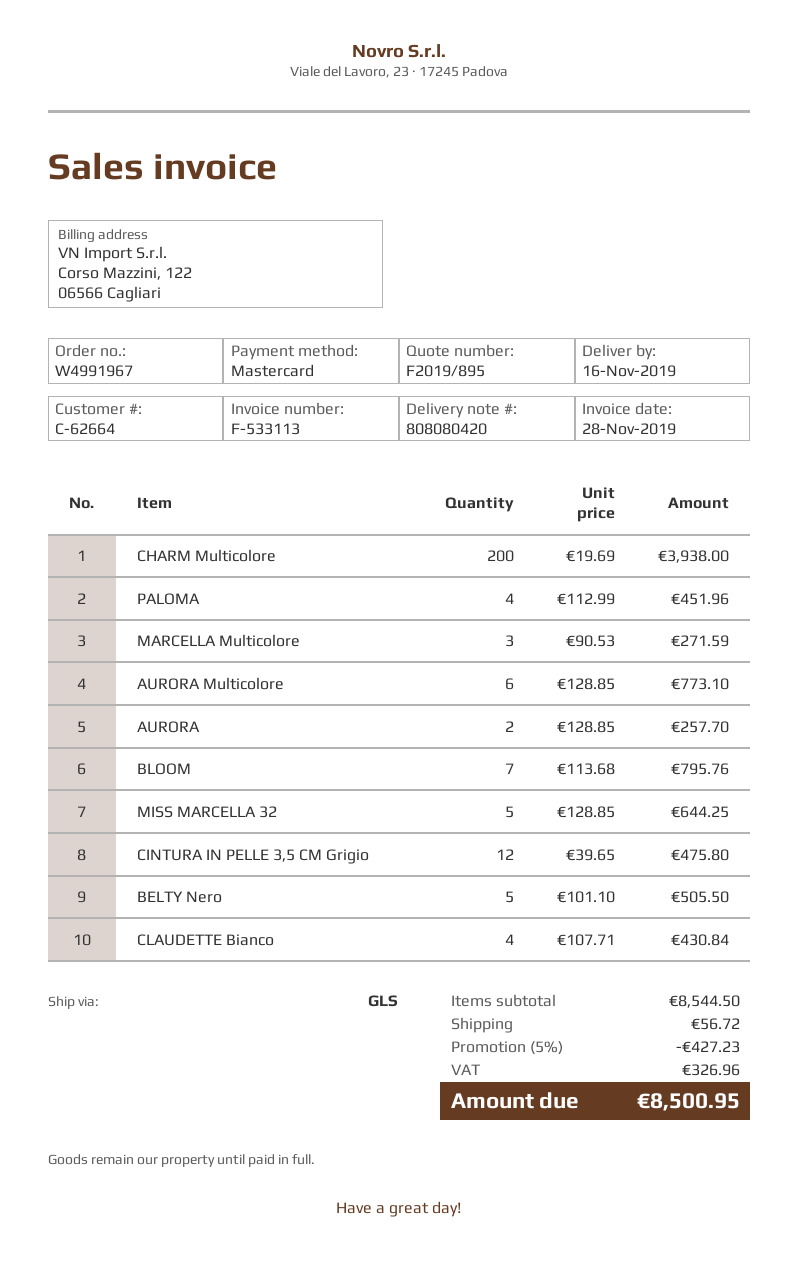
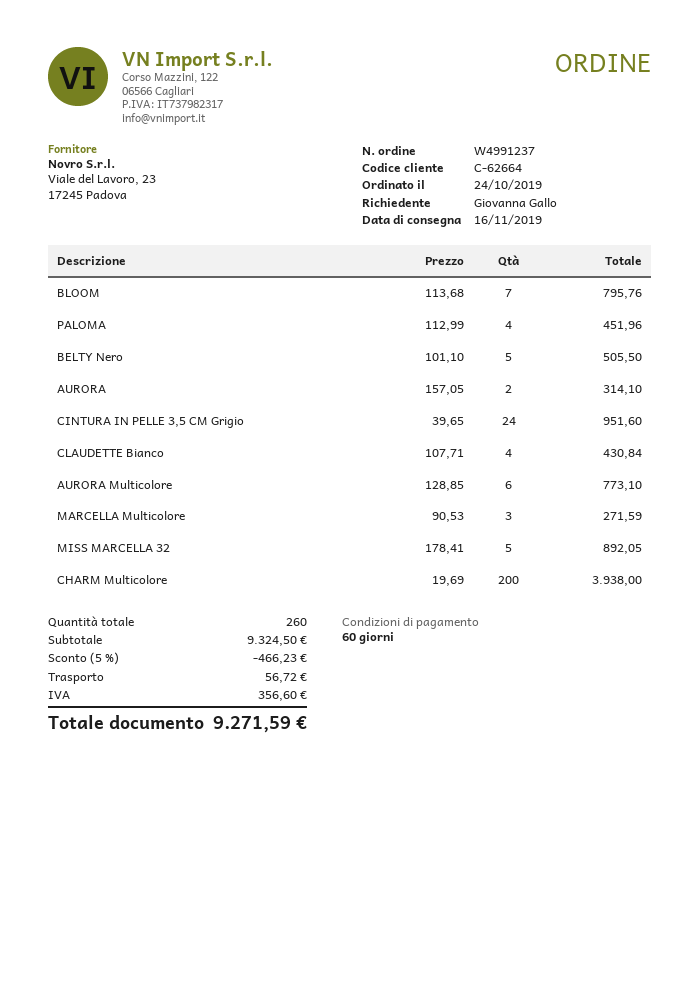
order number: W4991967 -> W4991237
AURORA: 2 x 128.85 = 257.70 -> 2 x 157.05 = 314.10
MISS MARCELLA 32: 5 x 128.85 = 644.25 -> 5 x 178.41 = 892.05
CINTURA IN PELLE 3,5 CM Grigio: 12 x 39.65 = 475.80 -> 24 x 39.65 = 951.60
subtotal: 8544.50 -> 9324.50
discount: 5% = 427.23 -> 5% = 466.23
tax: 326.96 -> 356.60
total: 8500.95 -> 9271.59

